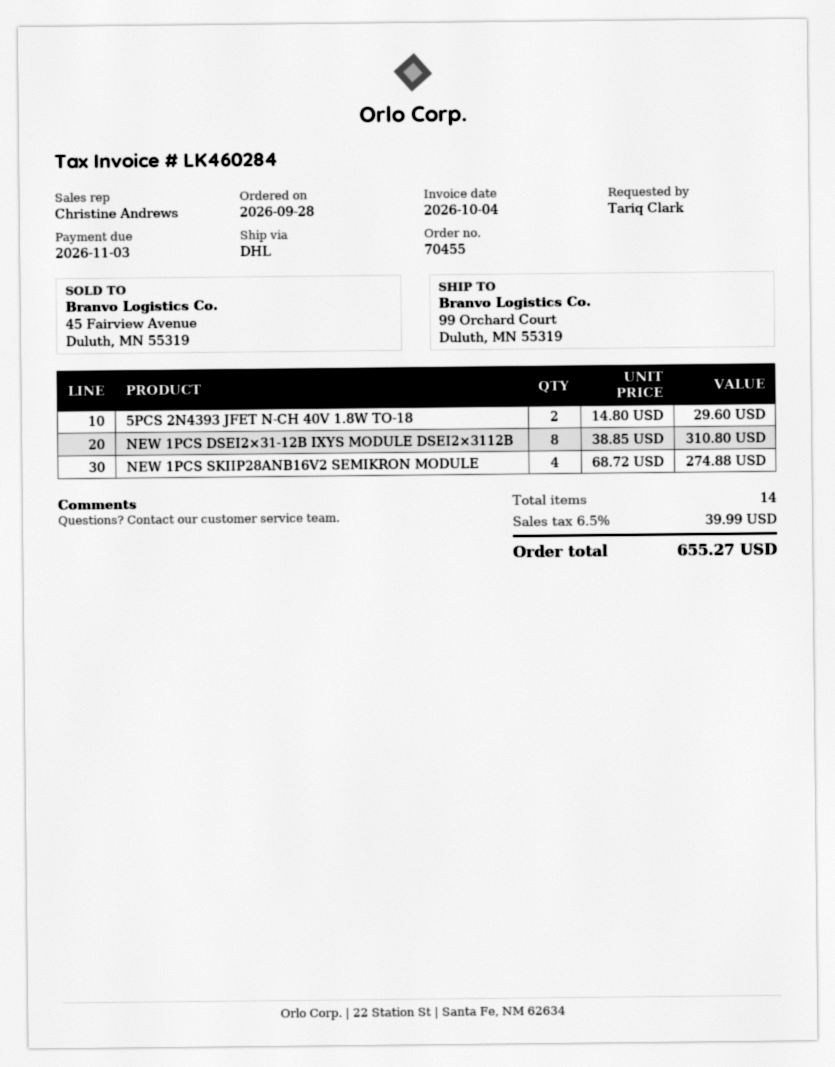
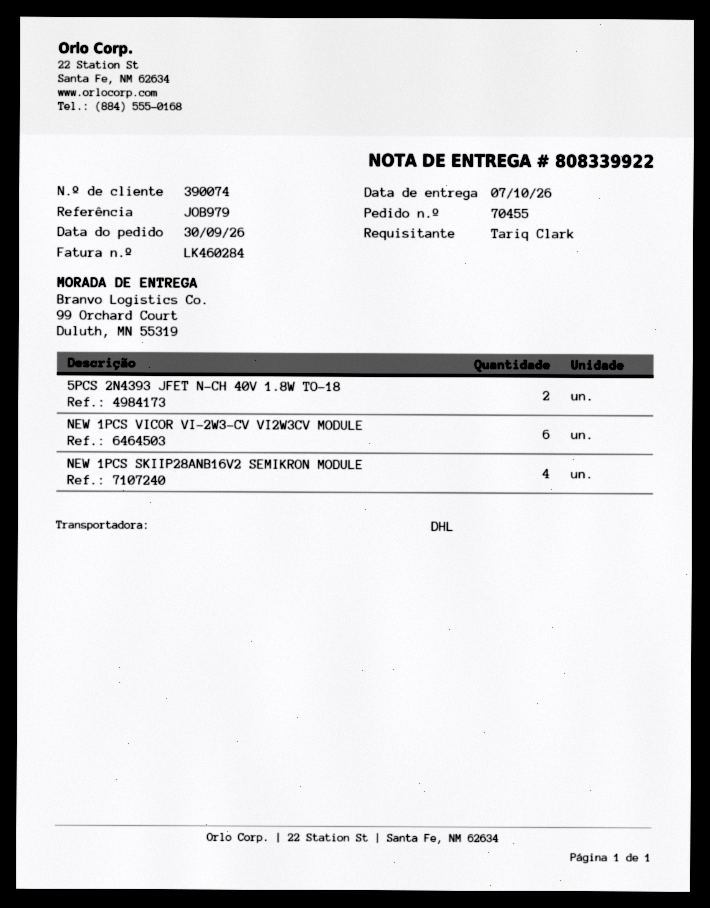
order date: 2026-09-28 -> 2026-09-30
NEW 1PCS DSEI2×31-12B IXYS MODULE DSEI2×3112B: 8 -> none
NEW 1PCS VICOR VI-2W3-CV VI2W3CV MODULE: none -> 6

